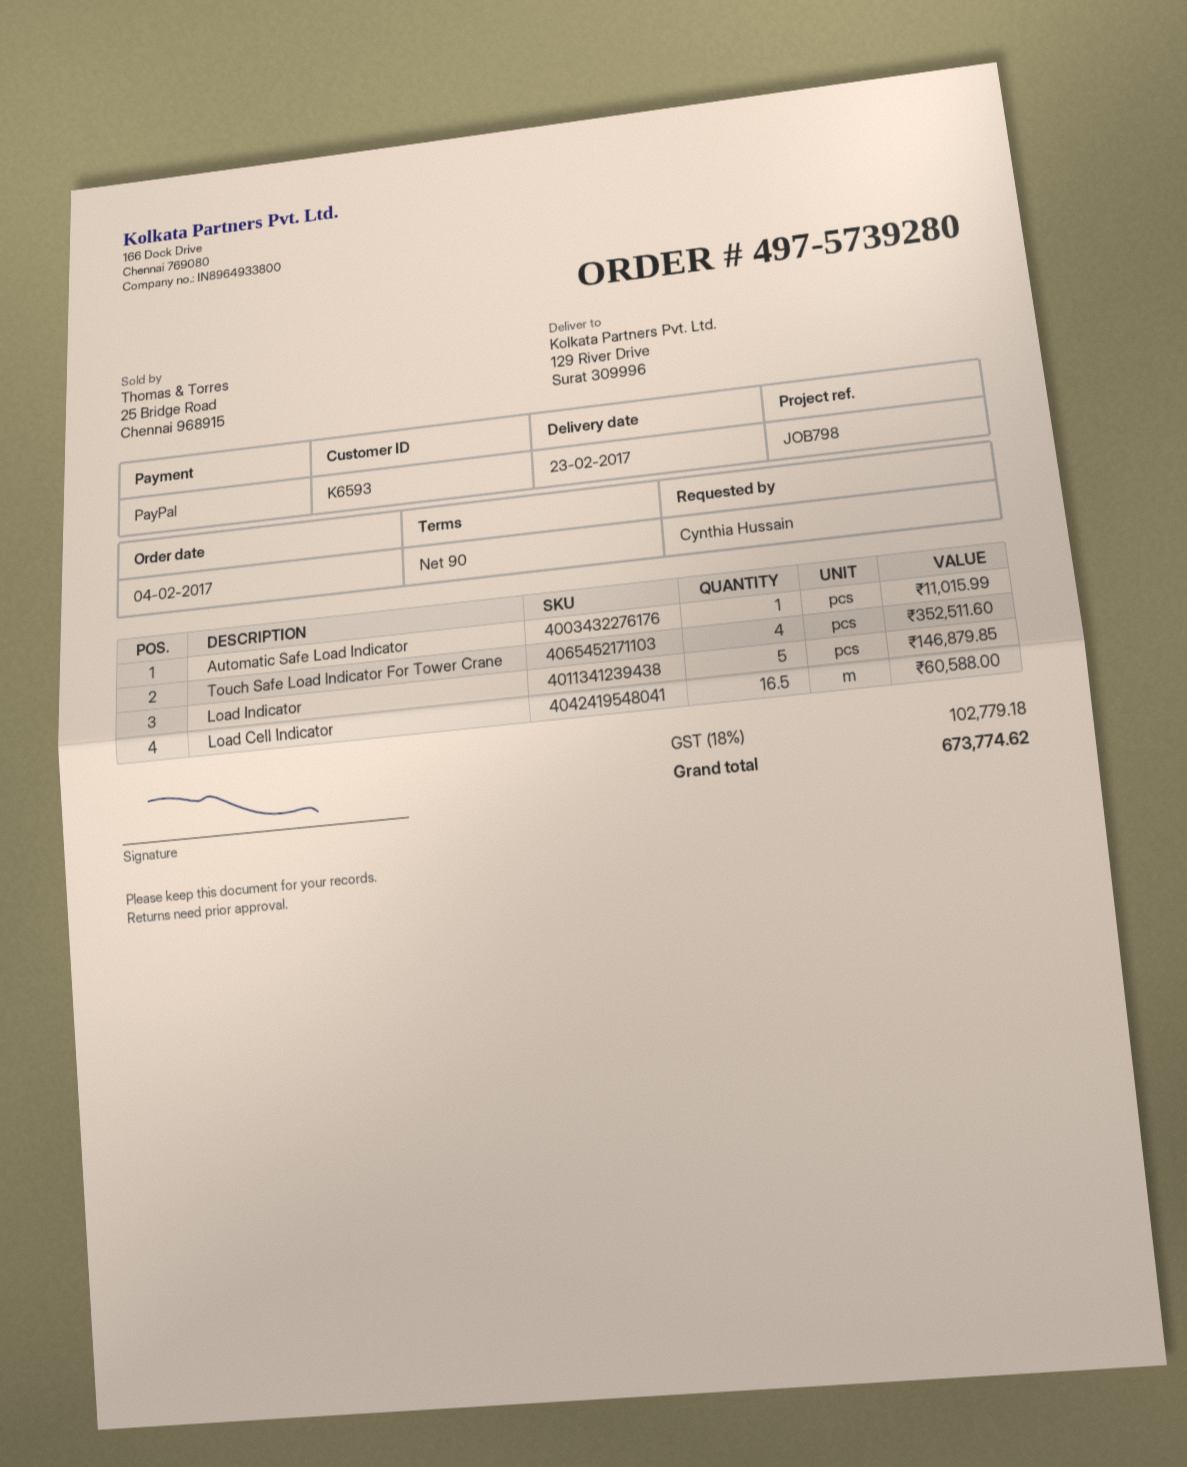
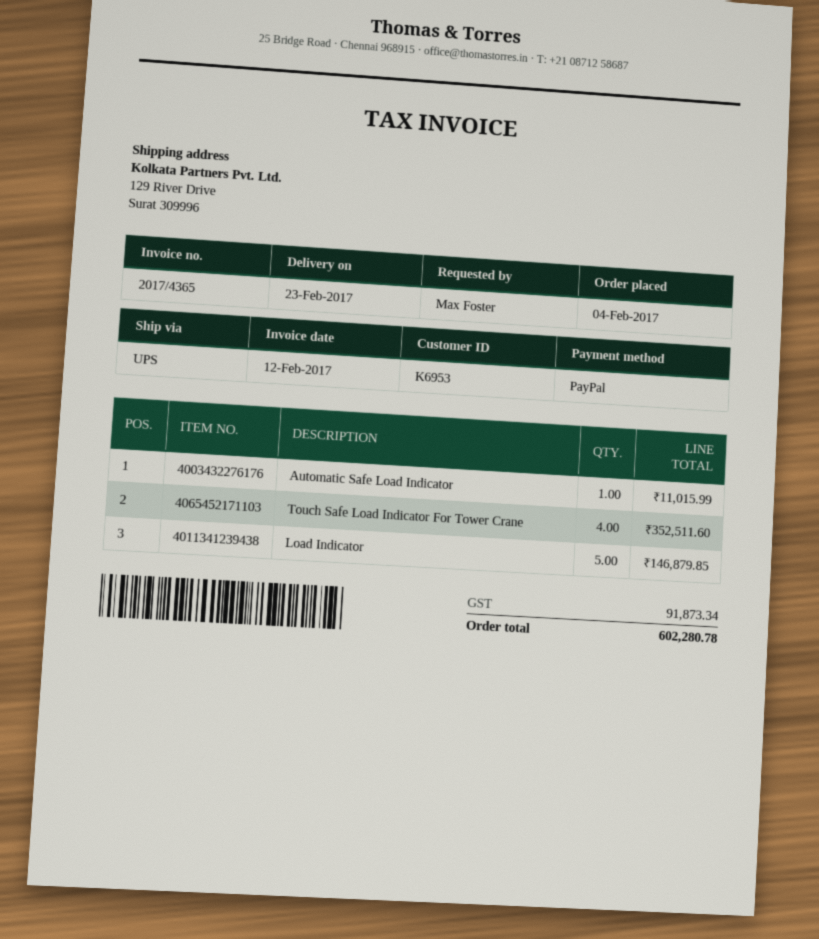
customer number: K6593 -> K6953
ordered by: Cynthia Hussain -> Max Foster
Load Cell Indicator: 16.5 for 60588.00 -> none
tax: 102779.18 -> 91873.34
total: 673774.62 -> 602280.78

